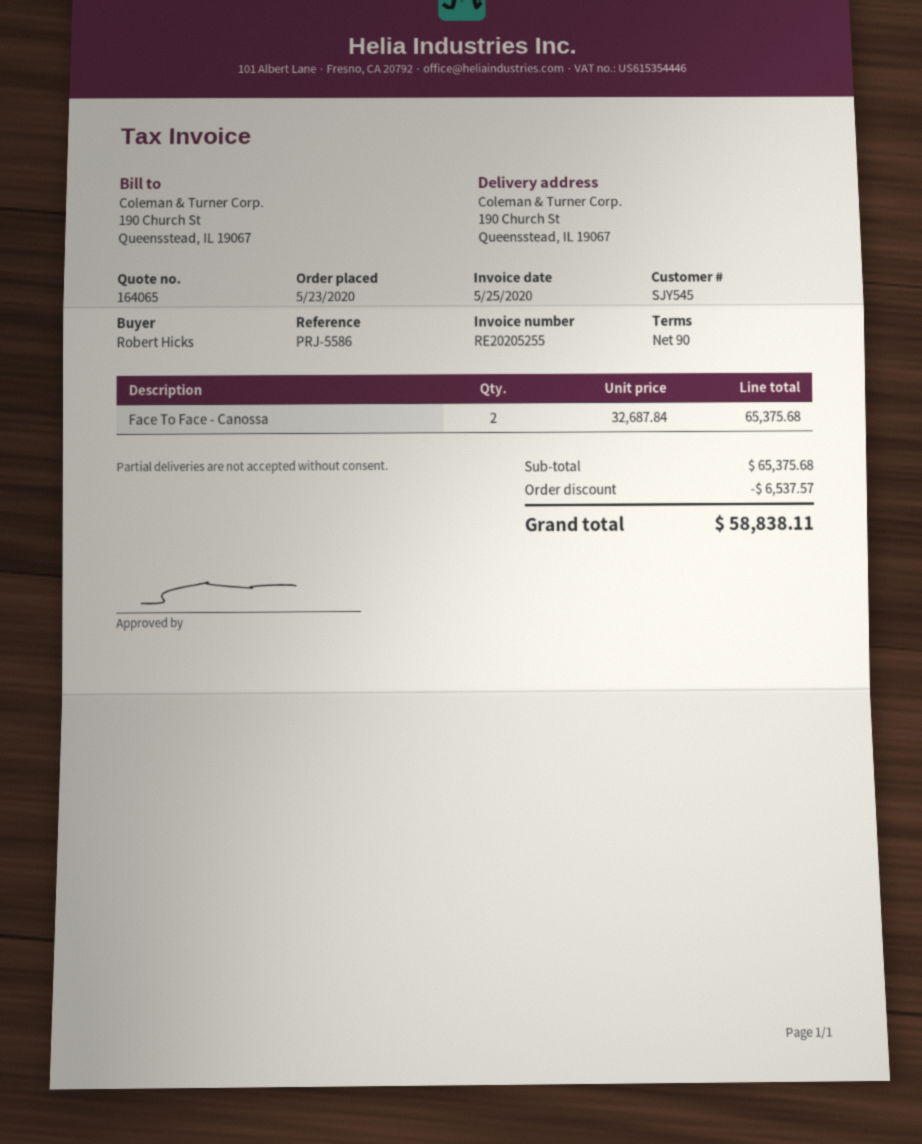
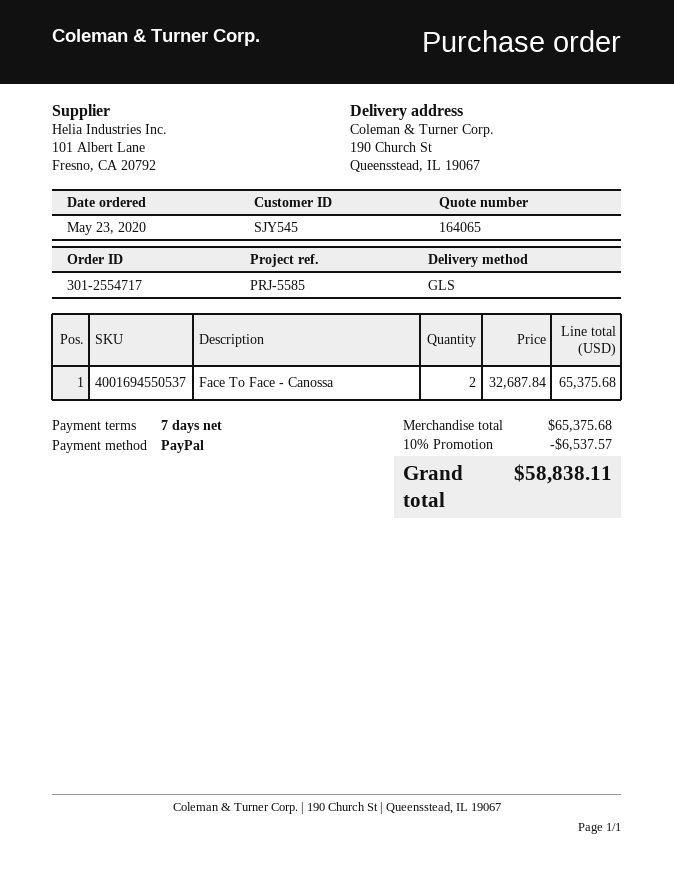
payment terms: 90 days -> 7 days
reference: PRJ-5586 -> PRJ-5585

